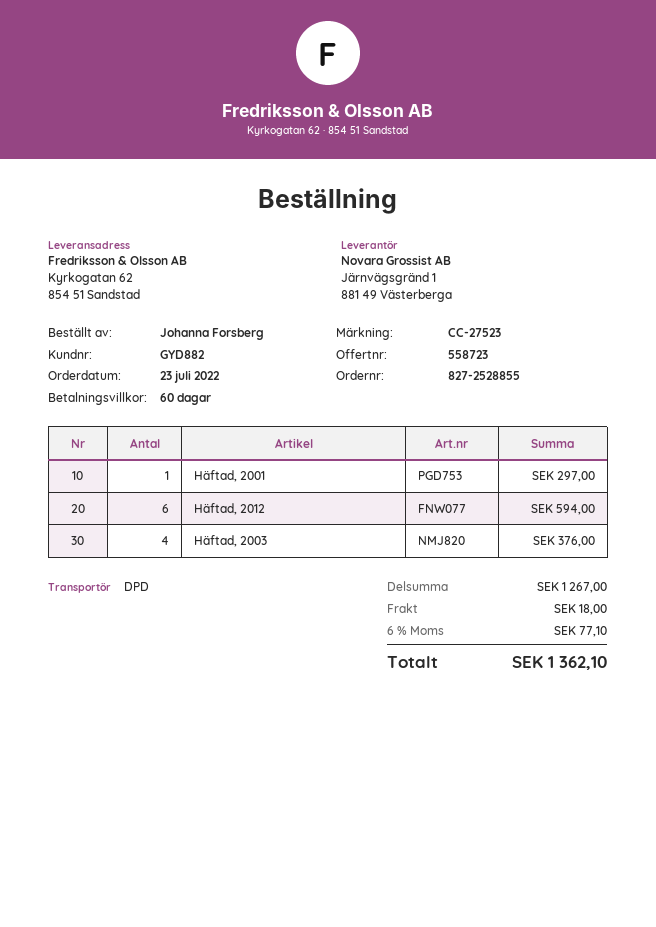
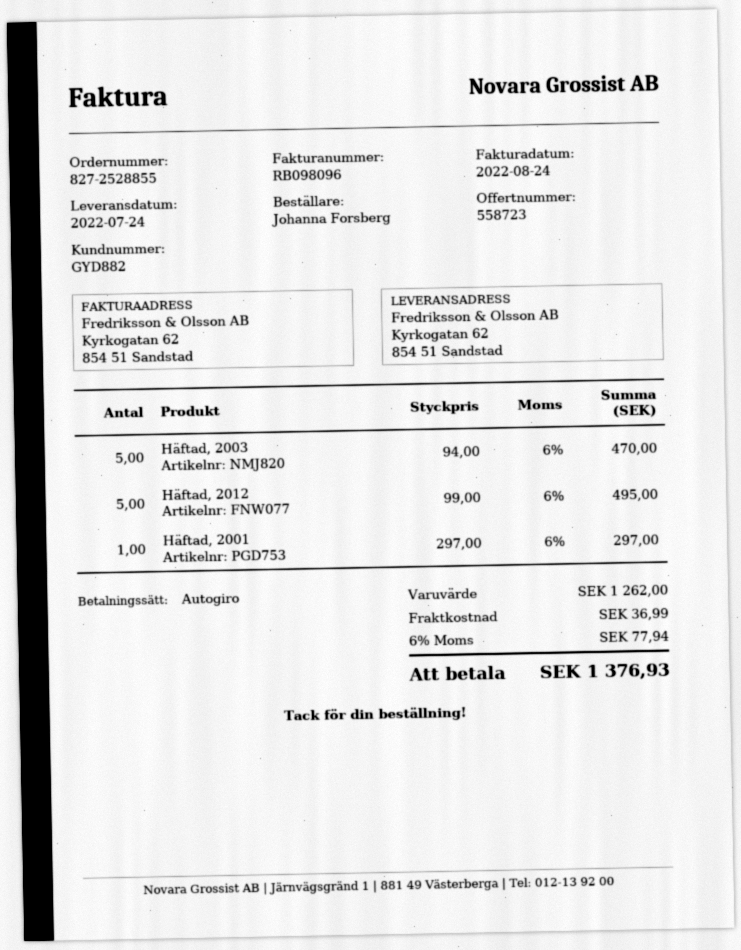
Häftad, 2012: 6 for 594.00 -> 5 for 495.00
Häftad, 2003: 4 for 376.00 -> 5 for 470.00
subtotal: 1267.00 -> 1262.00
shipping: 18.00 -> 36.99
tax: 6% = 77.10 -> 6% = 77.94
total: 1362.10 -> 1376.93

